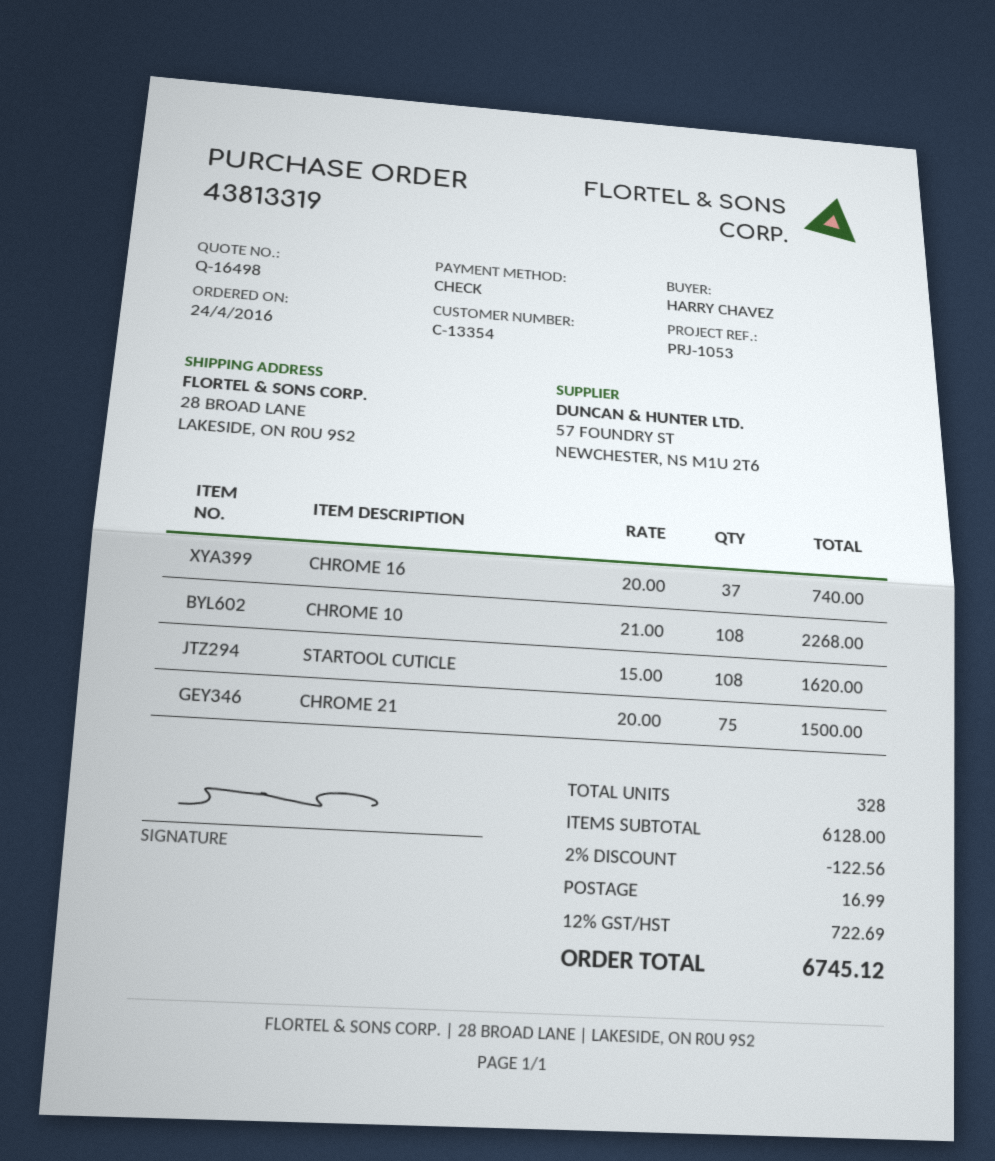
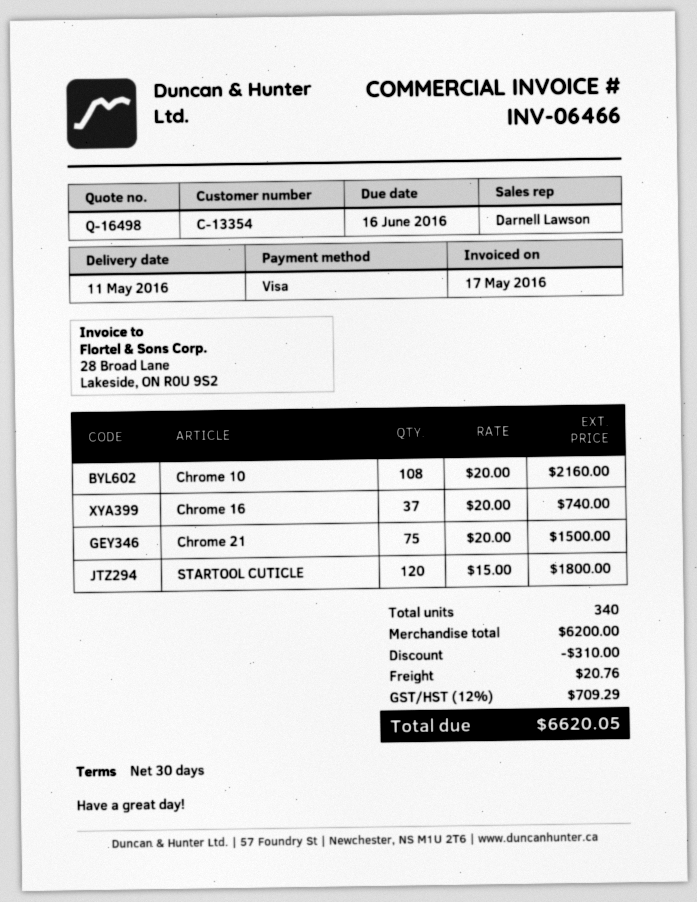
payment method: cheque -> Visa
CHROME 10: 108 x 21.00 = 2268.00 -> 108 x 20.00 = 2160.00
STARTOOL CUTICLE: 108 x 15.00 = 1620.00 -> 120 x 15.00 = 1800.00
total quantity: 328 -> 340
subtotal: 6128.00 -> 6200.00
discount: 122.56 -> 310.00
shipping: 16.99 -> 20.76
tax: 12% = 722.69 -> 12% = 709.29
total: 6745.12 -> 6620.05

